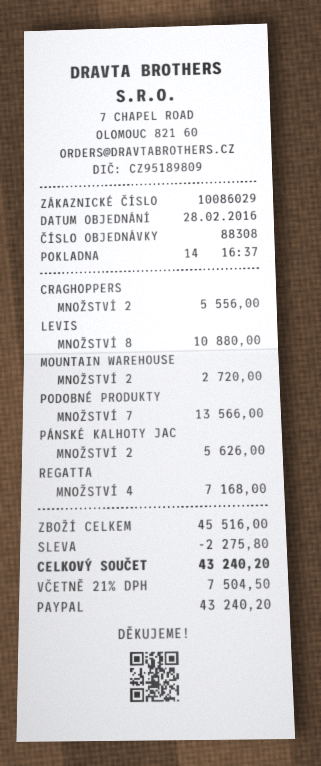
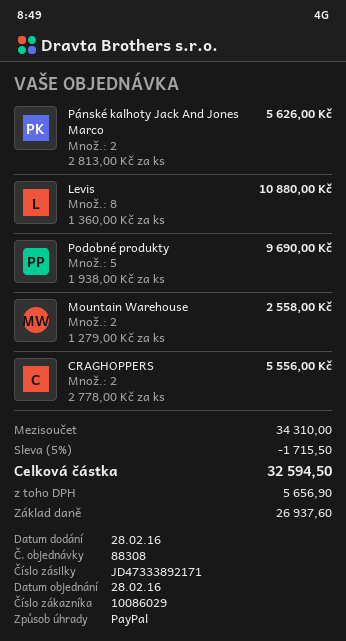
MOUNTAIN WAREHOUSE: 2 for 2720.00 -> 2 for 2558.00
PODOBNÉ PRODUKTY: 7 for 13566.00 -> 5 for 9690.00
REGATTA: 4 for 7168.00 -> none
subtotal: 45516.00 -> 34310.00
discount: 2275.80 -> 1715.50
tax: 7504.50 -> 5656.90
total: 43240.20 -> 32594.50

